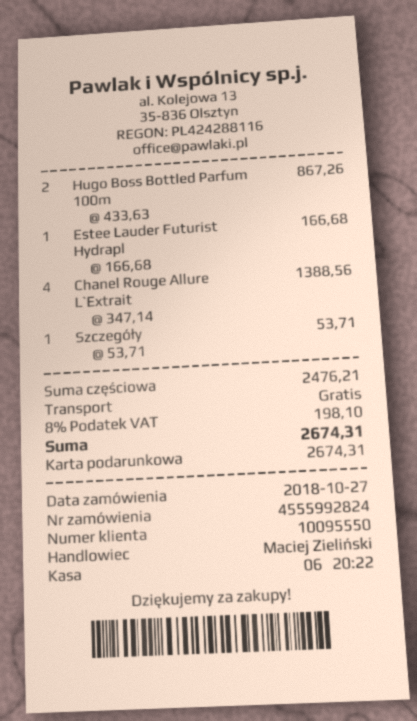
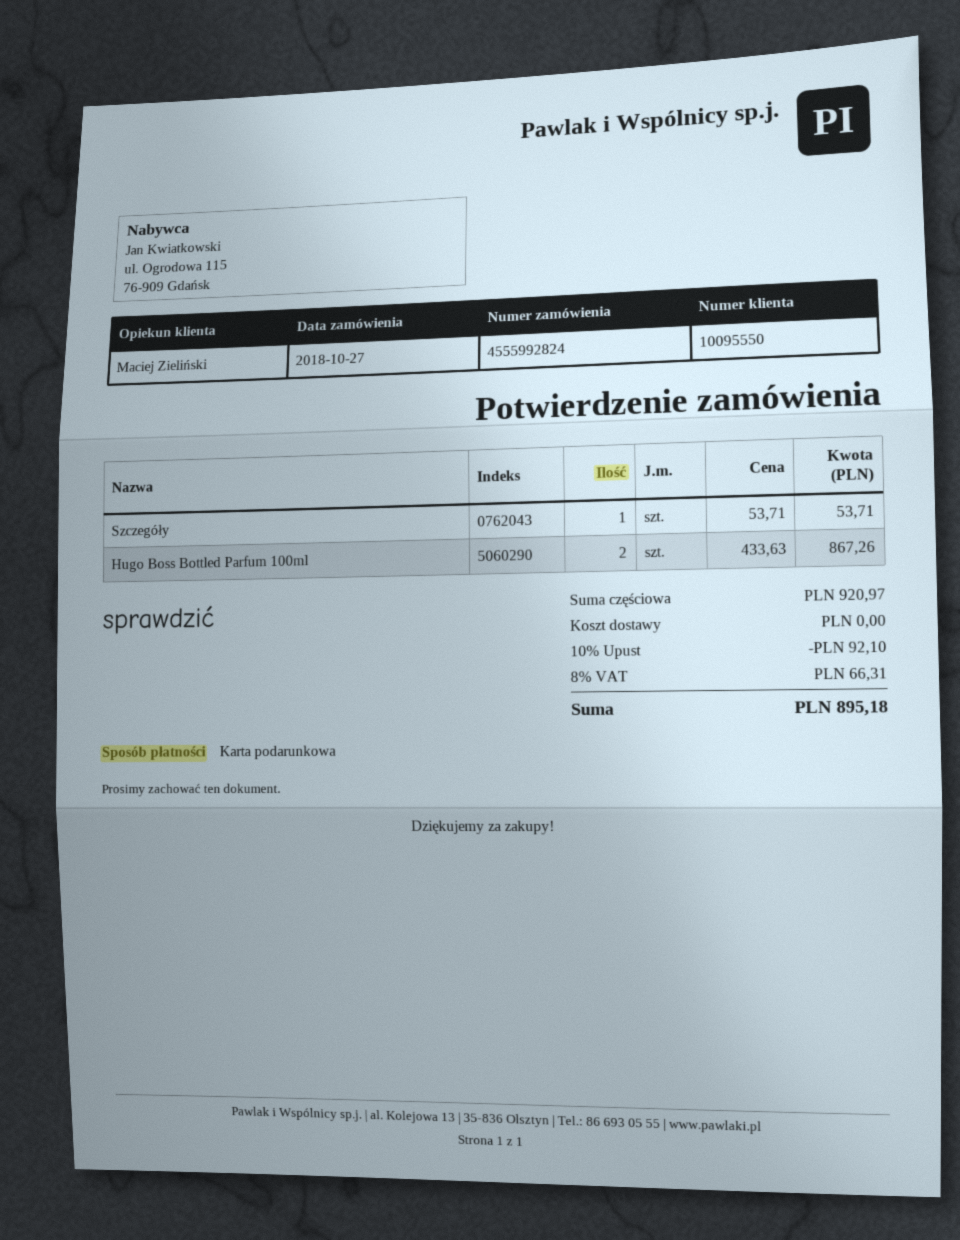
Estee Lauder Futurist Hydrapl: 1 x 166.68 = 166.68 -> none
Chanel Rouge Allure L`Extrait: 4 x 347.14 = 1388.56 -> none
subtotal: 2476.21 -> 920.97
discount: none -> 10% = 92.10
tax: 8% = 198.10 -> 8% = 66.31
total: 2674.31 -> 895.18

